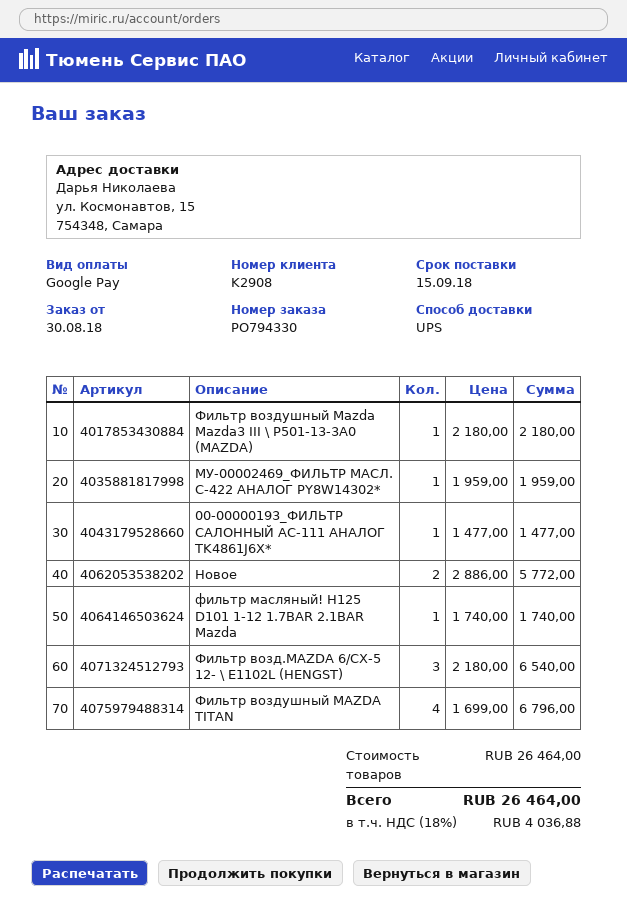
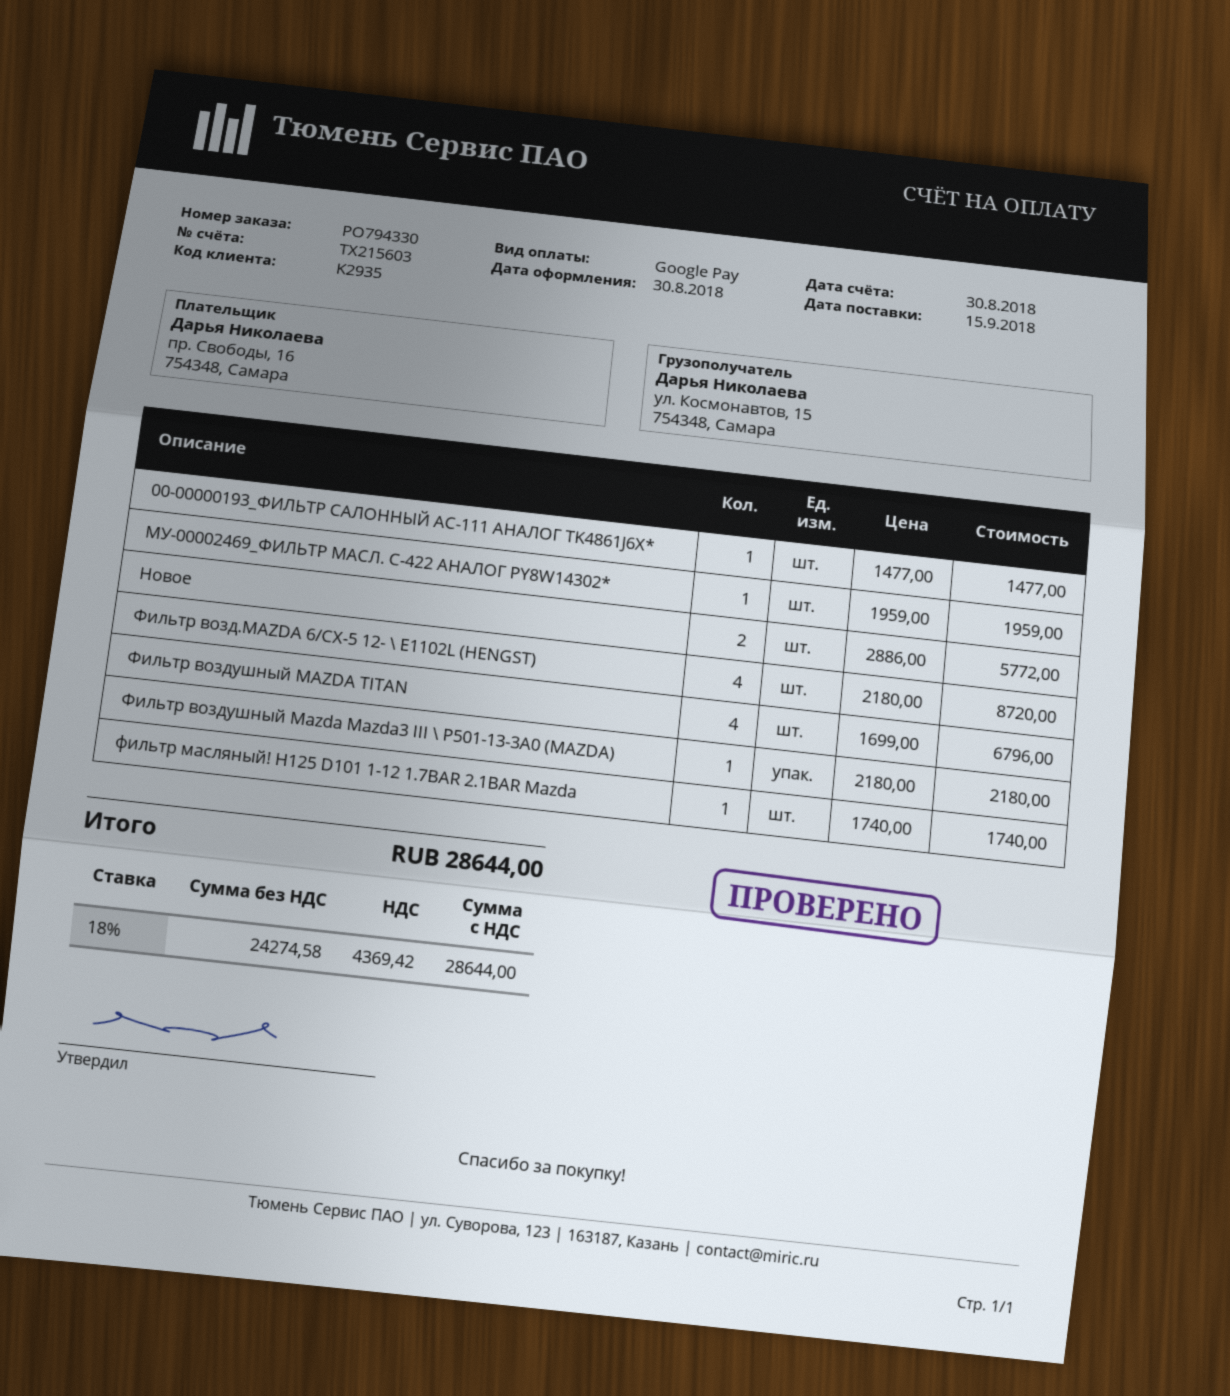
customer number: K2908 -> K2935
Фильтр возд.MAZDA 6/CX-5 12- \ E1102L (HENGST): 3 x 2180.00 = 6540.00 -> 4 x 2180.00 = 8720.00
tax: 18% = 4036.88 -> 18% = 4369.42
total: 26464.00 -> 28644.00

